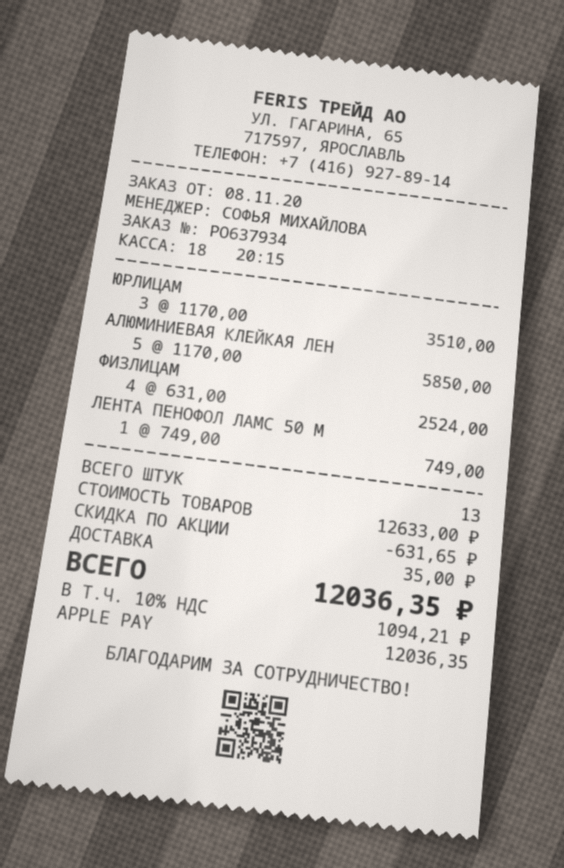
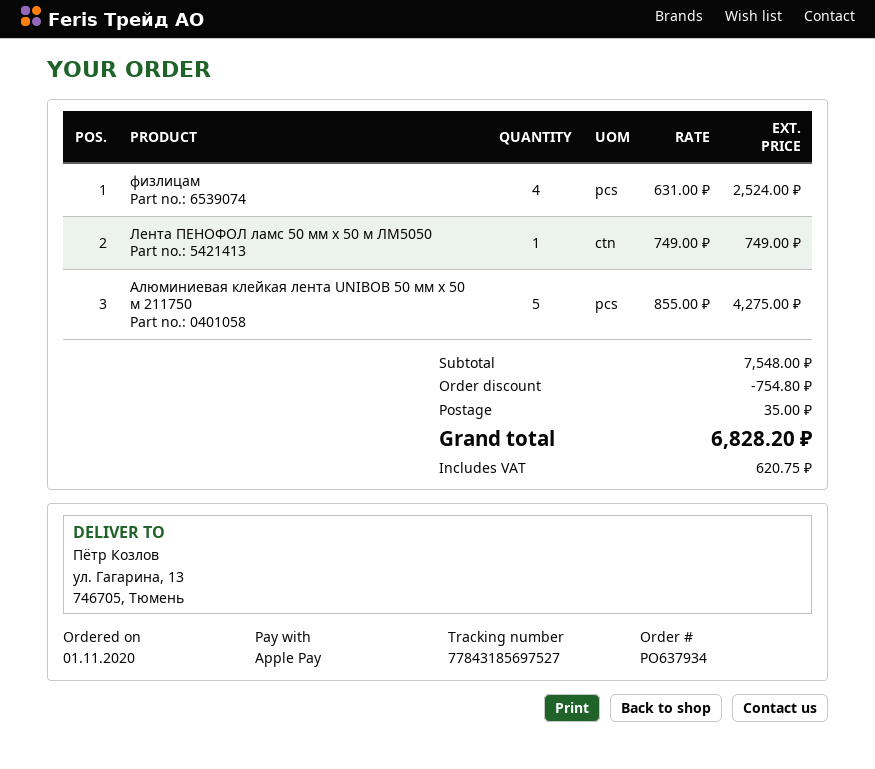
order date: 2020-11-08 -> 2020-11-01
ЮРЛИЦАМ: 3 x 1170.00 = 3510.00 -> none
АЛЮМИНИЕВАЯ КЛЕЙКАЯ ЛЕН: 5 x 1170.00 = 5850.00 -> 5 x 855.00 = 4275.00
subtotal: 12633.00 -> 7548.00
discount: 631.65 -> 754.80
tax: 1094.21 -> 620.75
total: 12036.35 -> 6828.20

